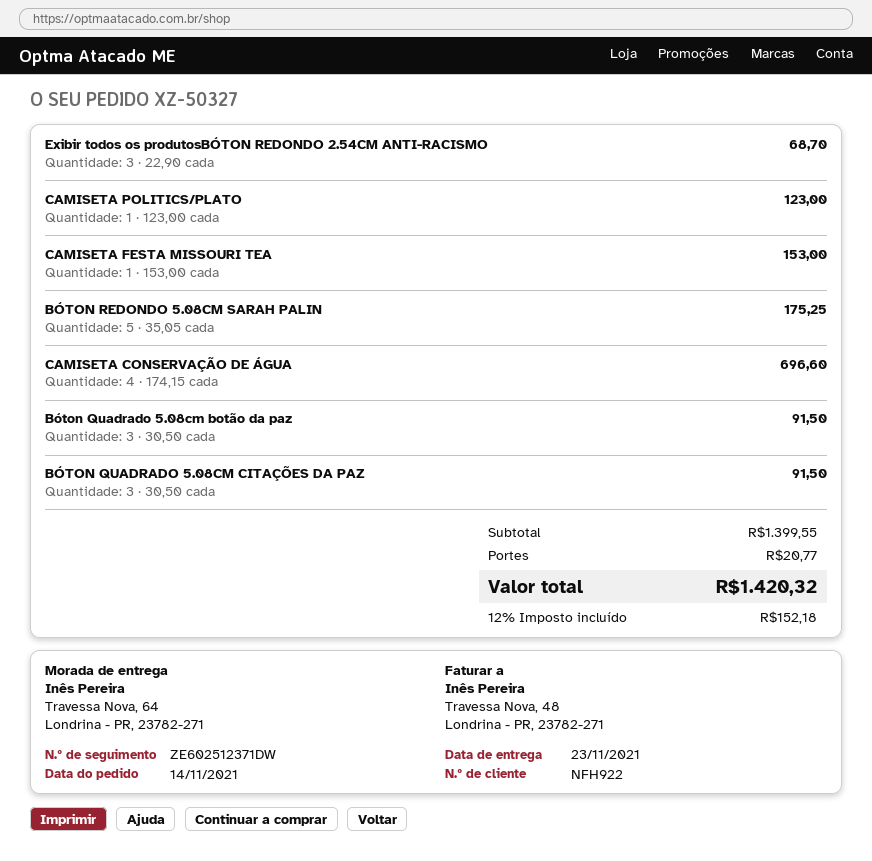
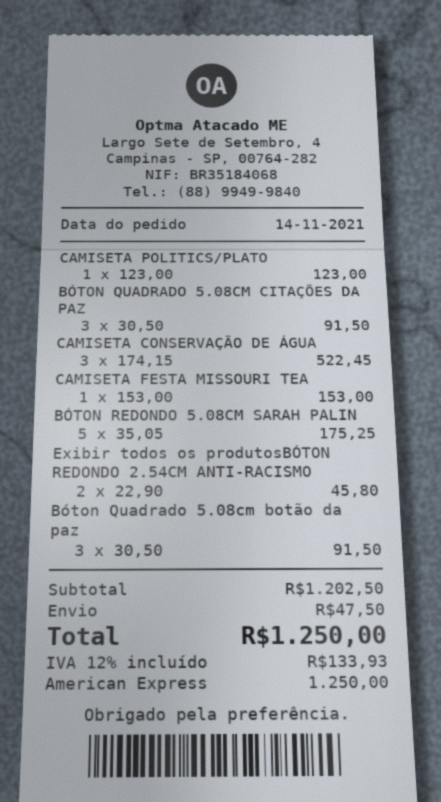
Exibir todos os produtosBÓTON REDONDO 2.54CM ANTI-RACISMO: 3 x 22.90 = 68.70 -> 2 x 22.90 = 45.80
CAMISETA CONSERVAÇÃO DE ÁGUA: 4 x 174.15 = 696.60 -> 3 x 174.15 = 522.45
subtotal: 1399.55 -> 1202.50
shipping: 20.77 -> 47.50
tax: 12% = 152.18 -> 12% = 133.93
total: 1420.32 -> 1250.00

